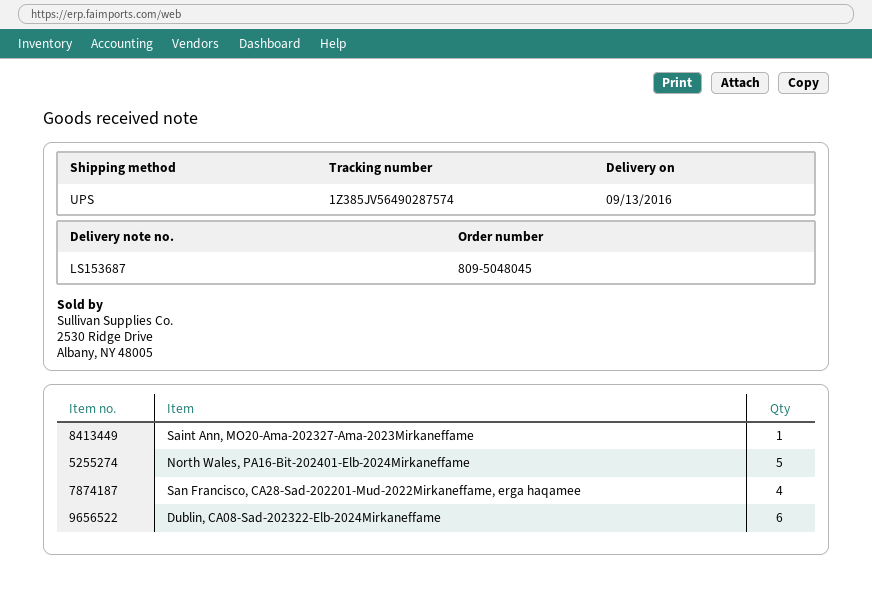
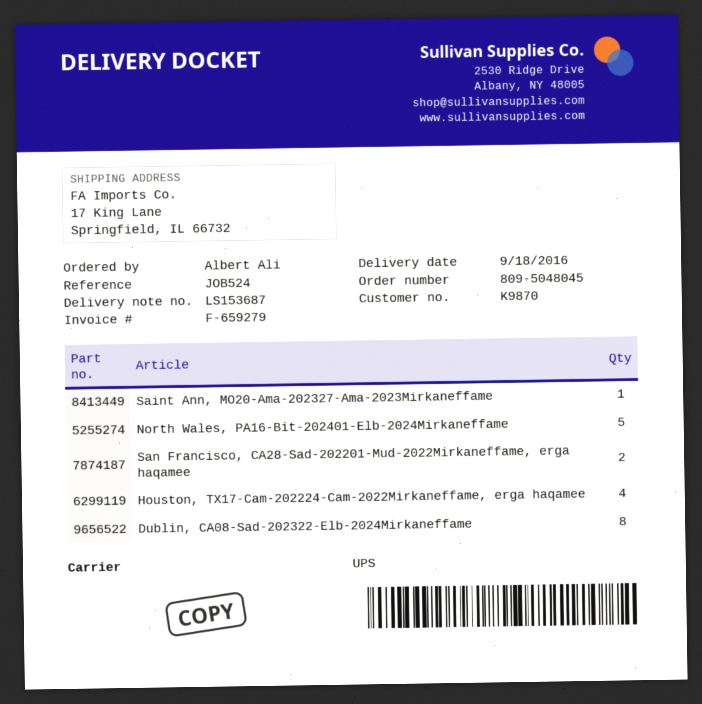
delivery date: 2016-09-13 -> 2016-09-18
San Francisco, CA28-Sad-202201-Mud-2022Mirkaneffame, erga haqamee: 4 -> 2
Dublin, CA08-Sad-202322-Elb-2024Mirkaneffame: 6 -> 8
Houston, TX17-Cam-202224-Cam-2022Mirkaneffame, erga haqamee: none -> 4

